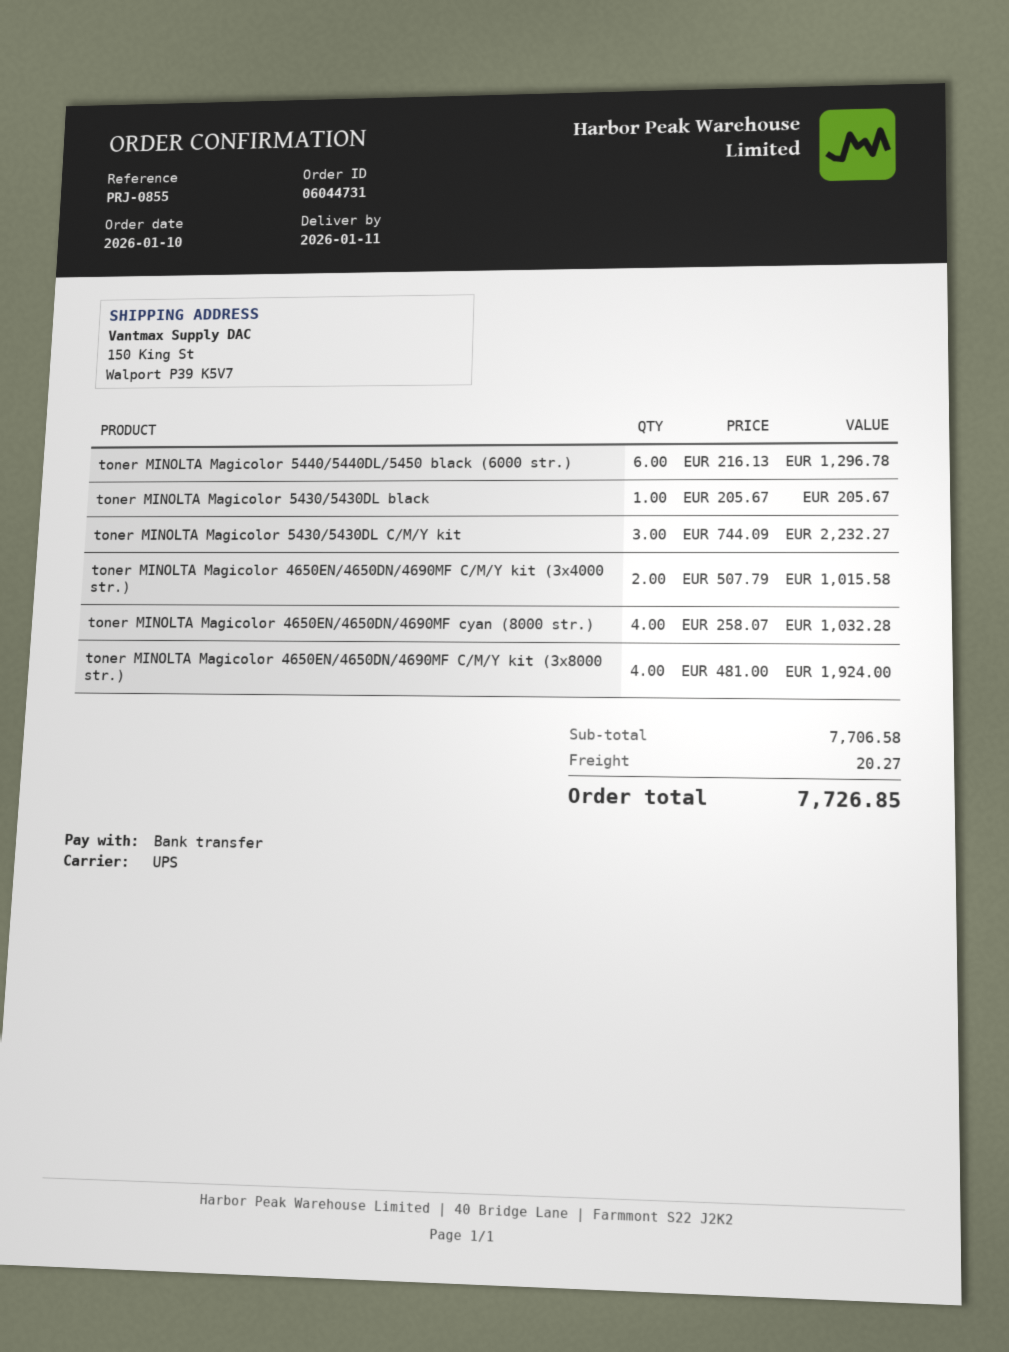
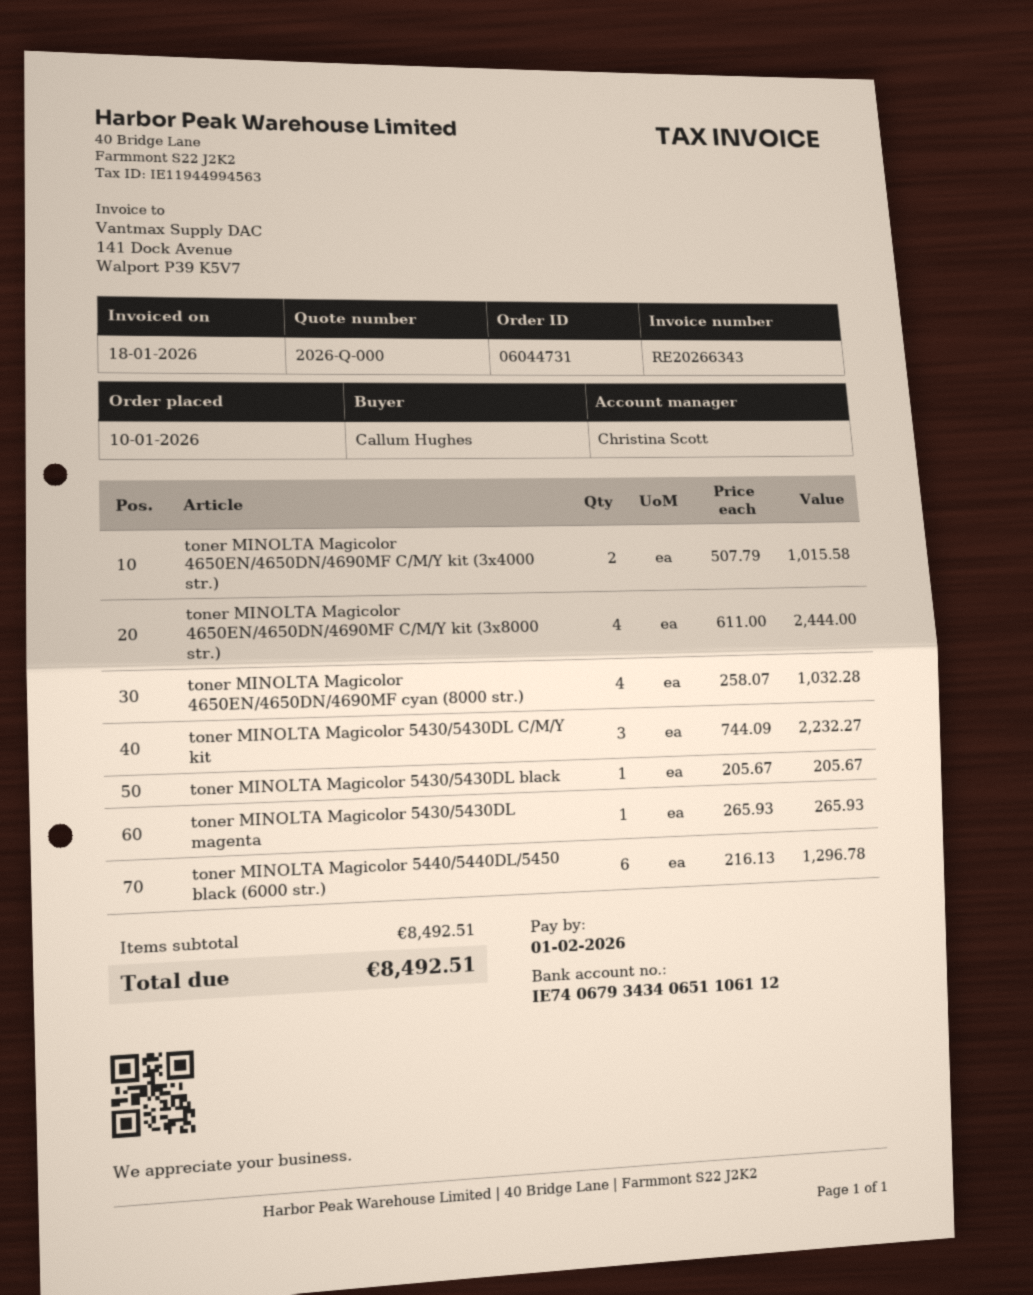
toner MINOLTA Magicolor 4650EN/4650DN/4690MF C/M/Y kit (3x8000 str.): 4 x 481.00 = 1924.00 -> 4 x 611.00 = 2444.00
toner MINOLTA Magicolor 5430/5430DL magenta: none -> 1 x 265.93 = 265.93
subtotal: 7706.58 -> 8492.51
shipping: 20.27 -> none
total: 7726.85 -> 8492.51

